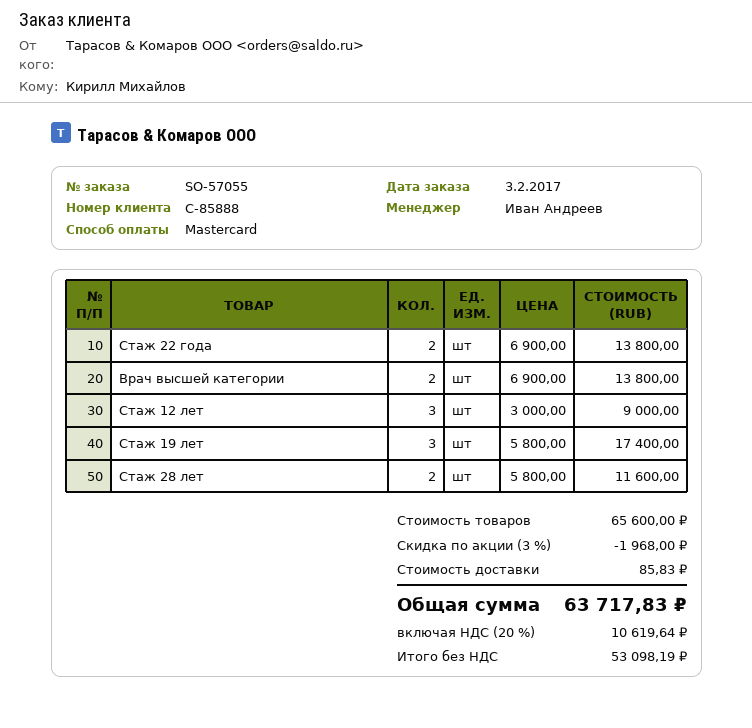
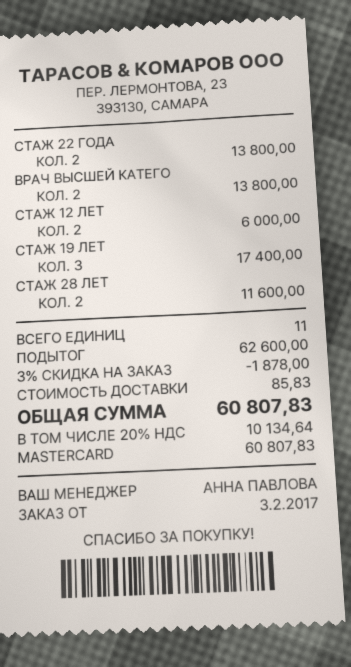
sales rep: Иван Андреев -> АННА ПАВЛОВА
Стаж 12 лет: 3 for 9000.00 -> 2 for 6000.00
subtotal: 65600.00 -> 62600.00
discount: 3% = 1968.00 -> 3% = 1878.00
tax: 20% = 10619.64 -> 20% = 10134.64
total: 63717.83 -> 60807.83

